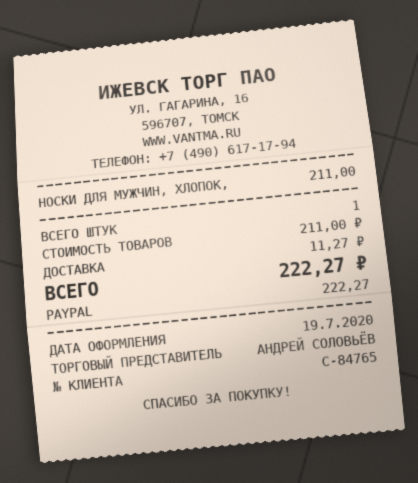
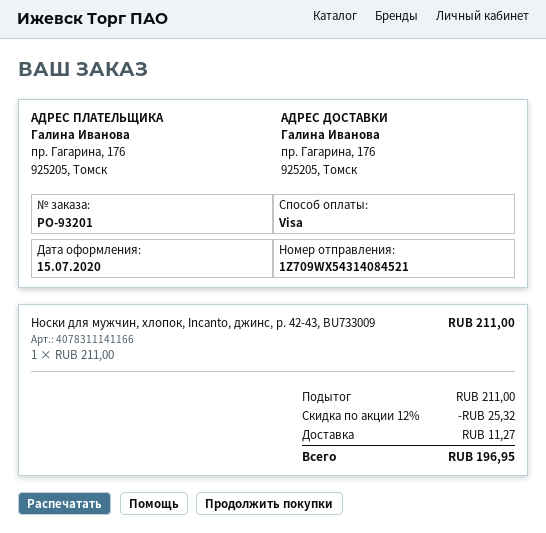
order date: 2020-07-19 -> 2020-07-15
payment method: PayPal -> Visa
discount: none -> 12% = 25.32
total: 222.27 -> 196.95

